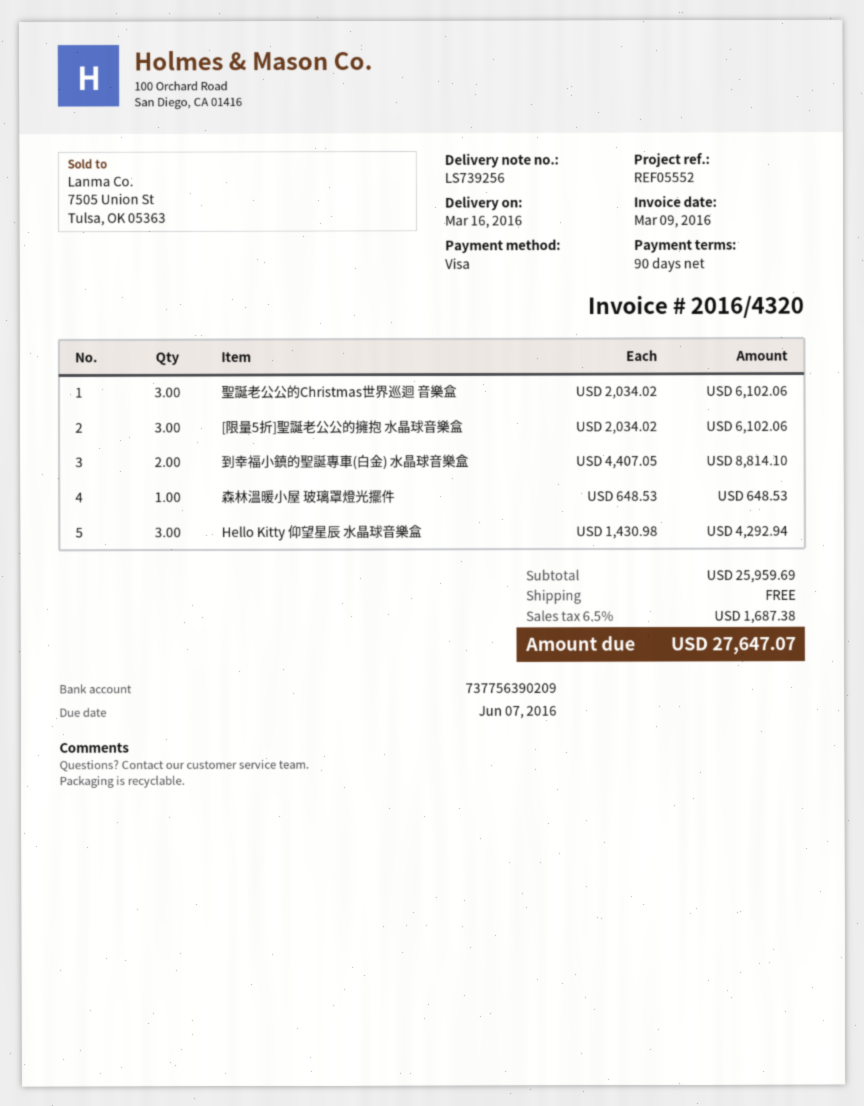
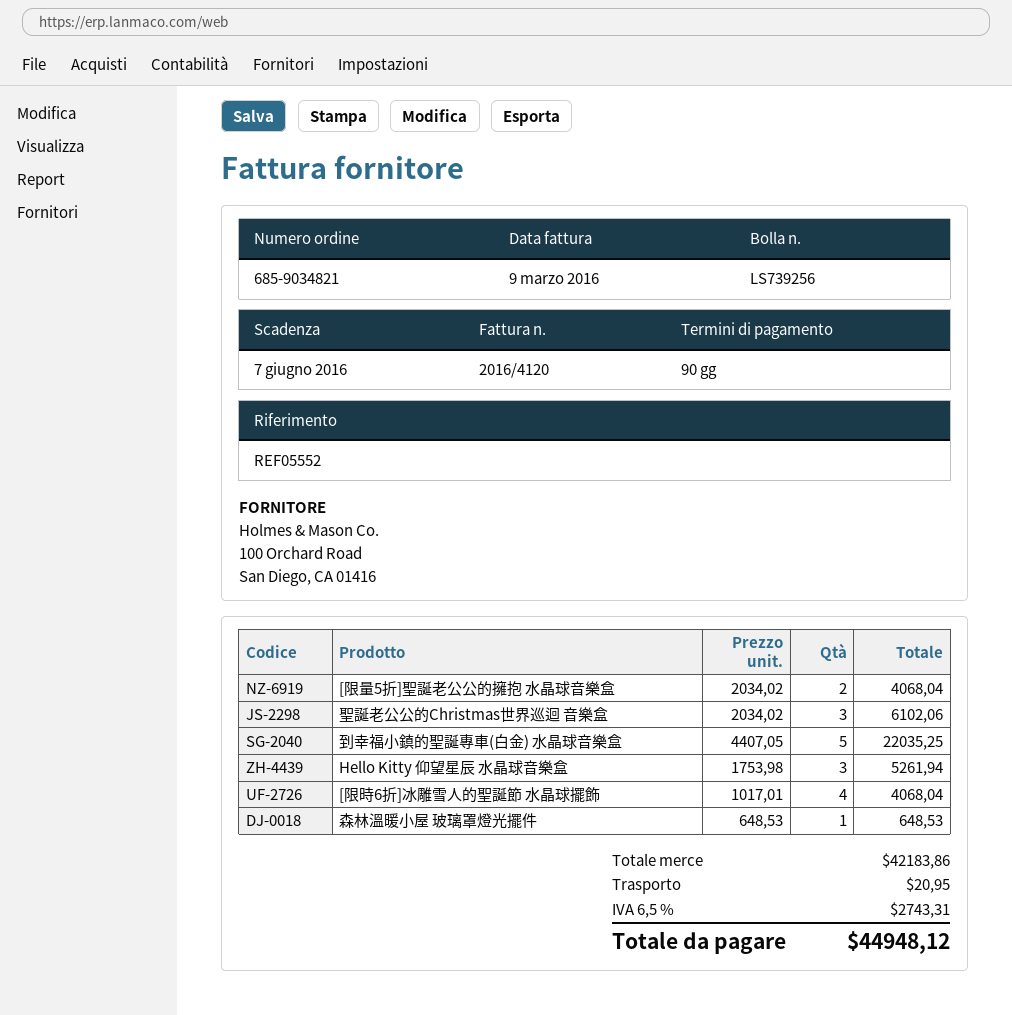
invoice number: 2016/4320 -> 2016/4120
[限量5折]聖誕老公公的擁抱 水晶球音樂盒: 3 x 2034.02 = 6102.06 -> 2 x 2034.02 = 4068.04
到幸福小鎮的聖誕專車(白金) 水晶球音樂盒: 2 x 4407.05 = 8814.10 -> 5 x 4407.05 = 22035.25
Hello Kitty 仰望星辰 水晶球音樂盒: 3 x 1430.98 = 4292.94 -> 3 x 1753.98 = 5261.94
[限時6折]冰雕雪人的聖誕節 水晶球擺飾: none -> 4 x 1017.01 = 4068.04
subtotal: 25959.69 -> 42183.86
shipping: 0.00 -> 20.95
tax: 6.5% = 1687.38 -> 6.5% = 2743.31
total: 27647.07 -> 44948.12

